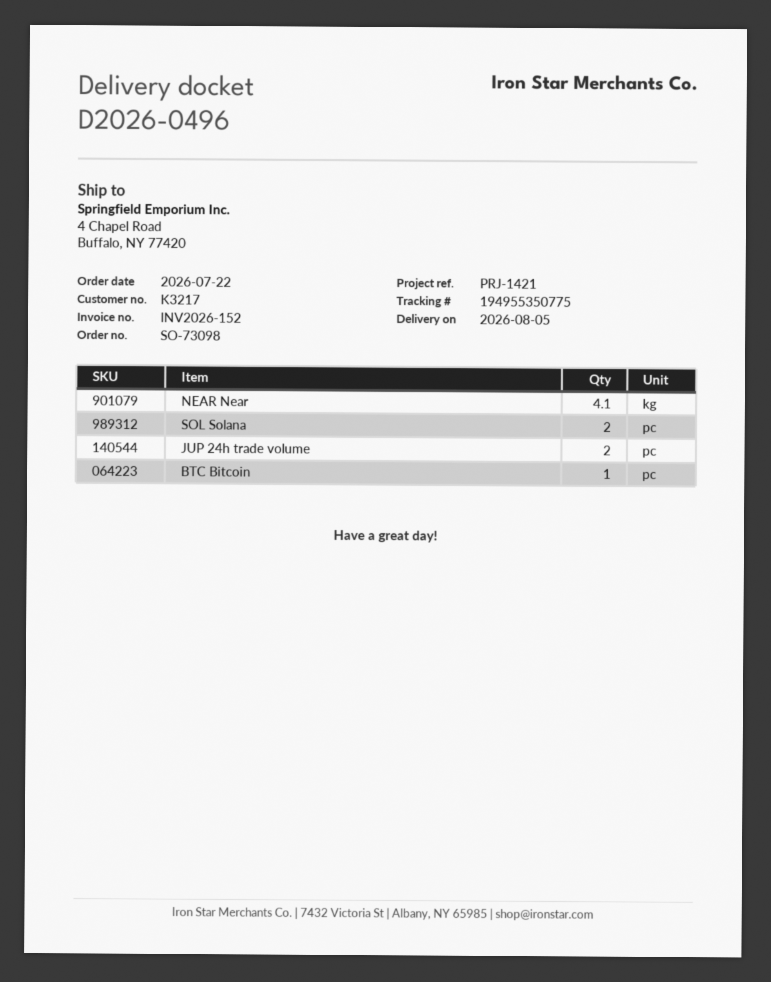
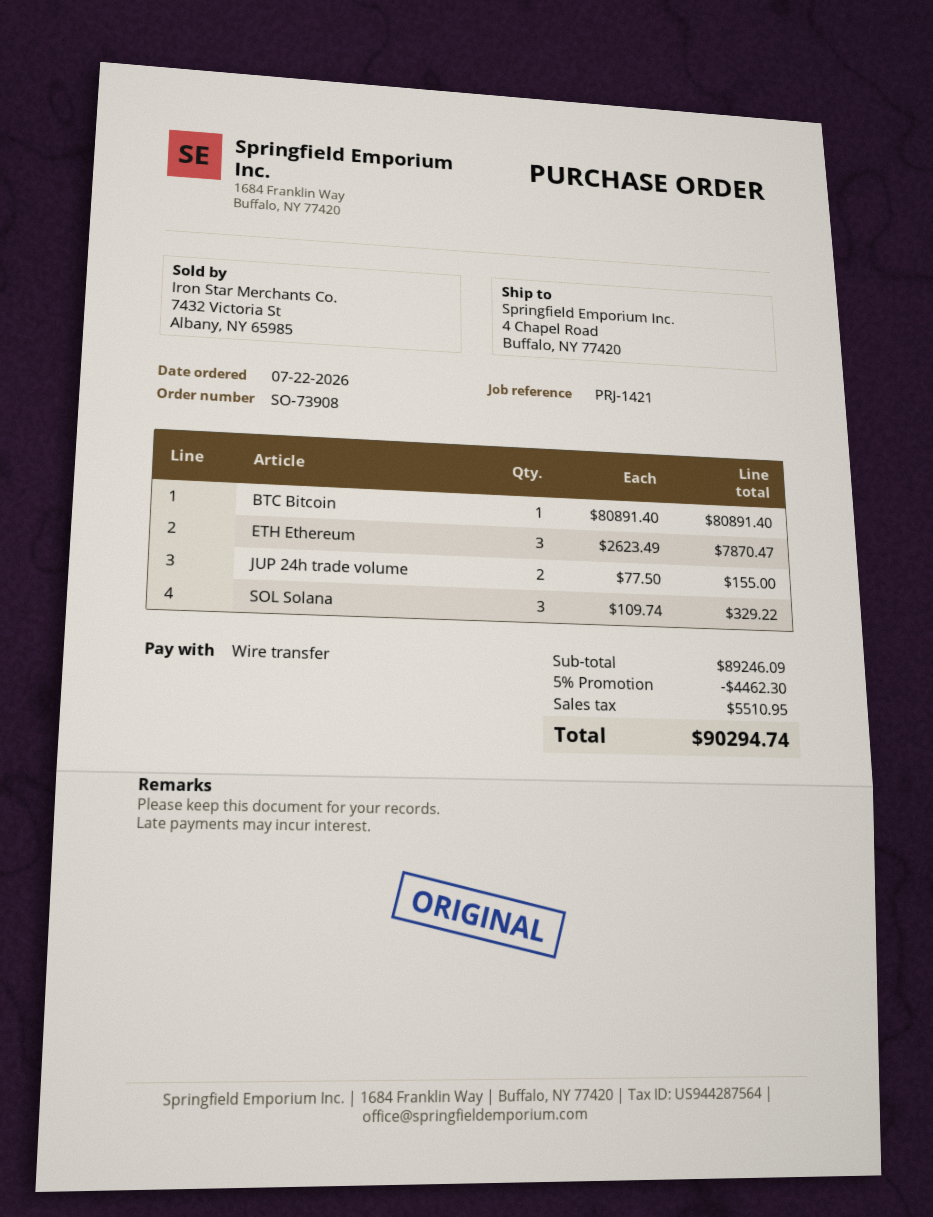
order number: SO-73098 -> SO-73908
NEAR Near: 4.1 -> none
SOL Solana: 2 -> 3
ETH Ethereum: none -> 3

